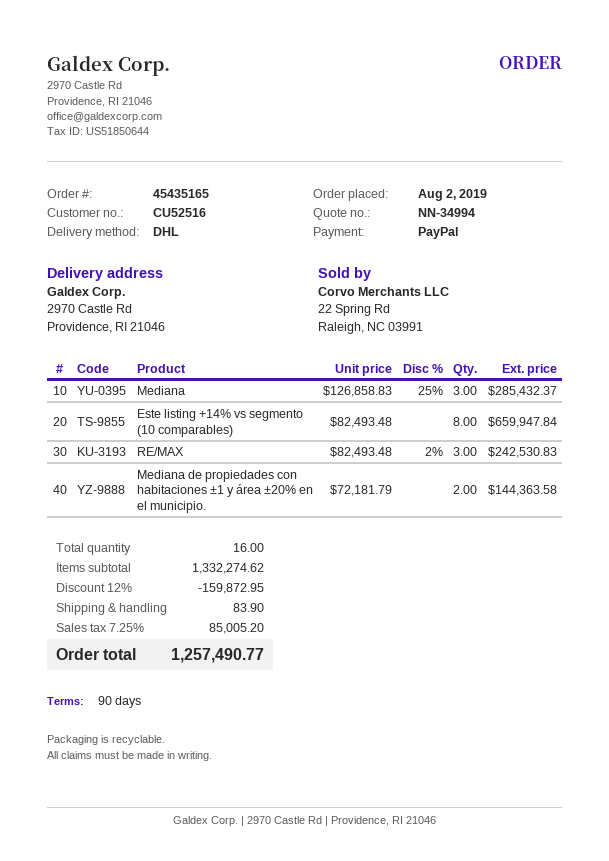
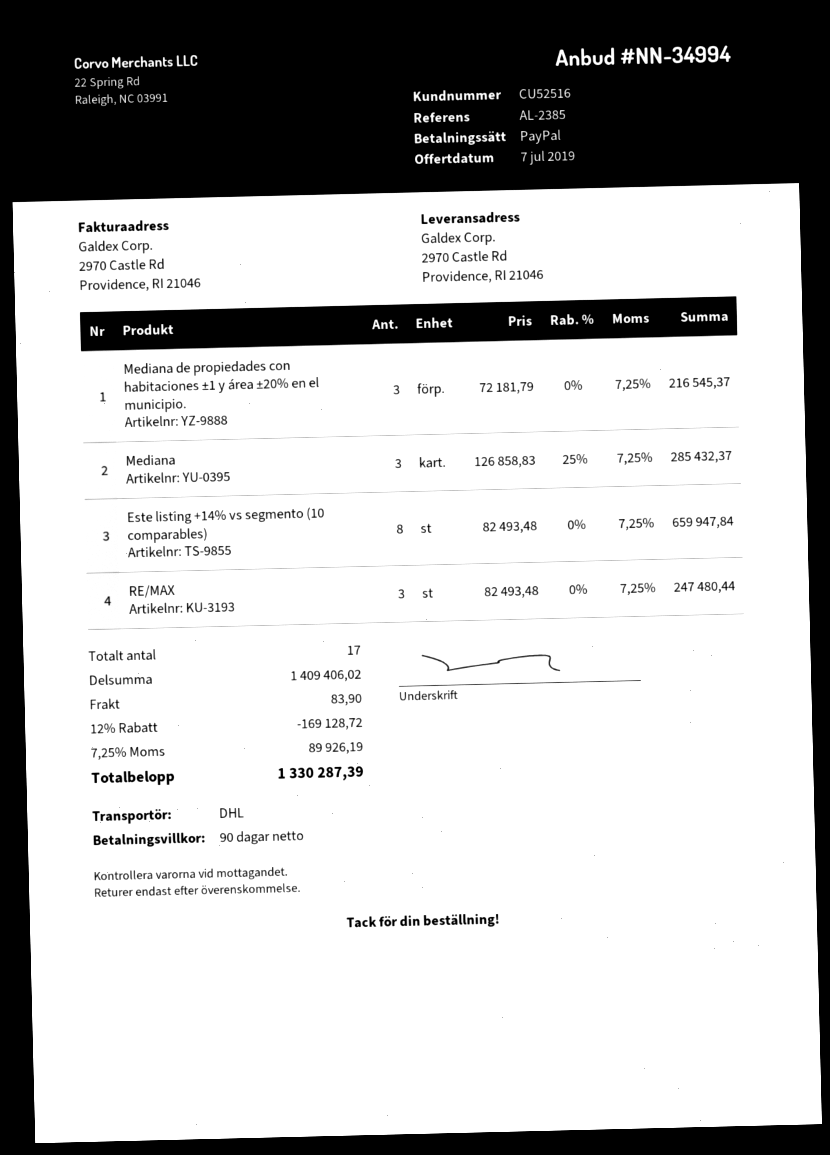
RE/MAX: 3 x 82493.48 - 2% = 242530.83 -> 3 x 82493.48 = 247480.44
Mediana de propiedades con habitaciones ±1 y área ±20% en el municipio.: 2 x 72181.79 = 144363.58 -> 3 x 72181.79 = 216545.37
total quantity: 16 -> 17
subtotal: 1332274.62 -> 1409406.02
discount: 12% = 159872.95 -> 12% = 169128.72
tax: 7.25% = 85005.20 -> 7.25% = 89926.19
total: 1257490.77 -> 1330287.39

